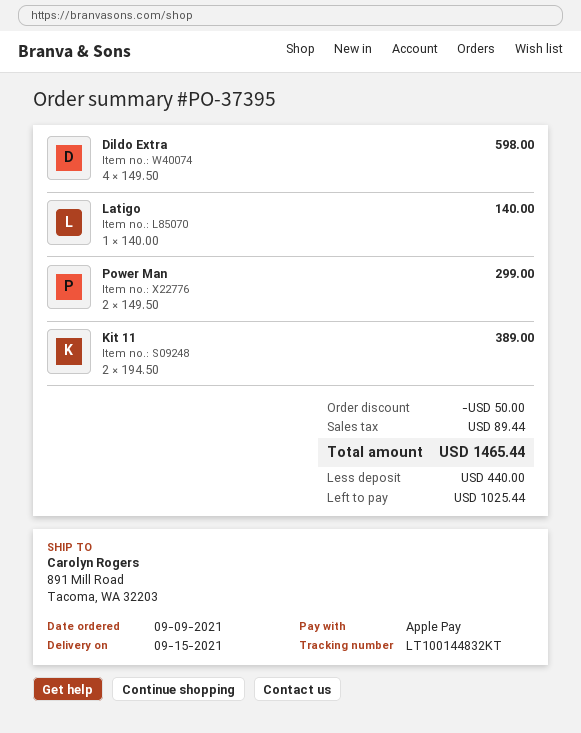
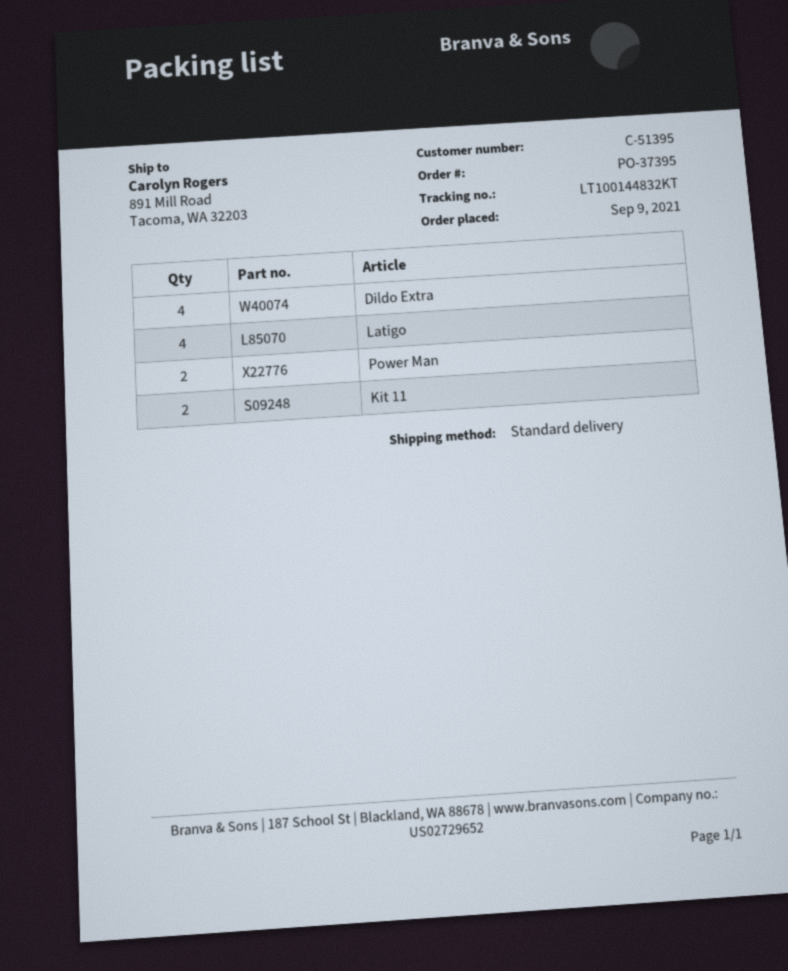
Latigo: 1 -> 4

